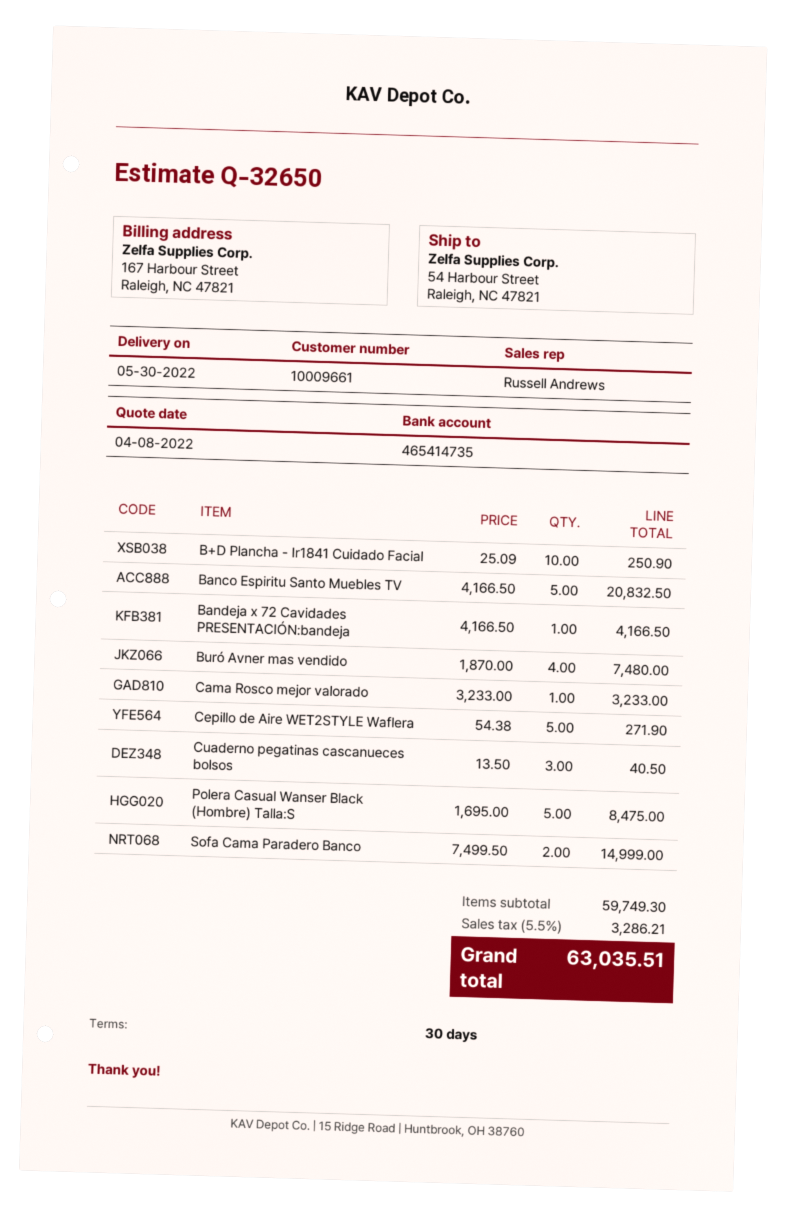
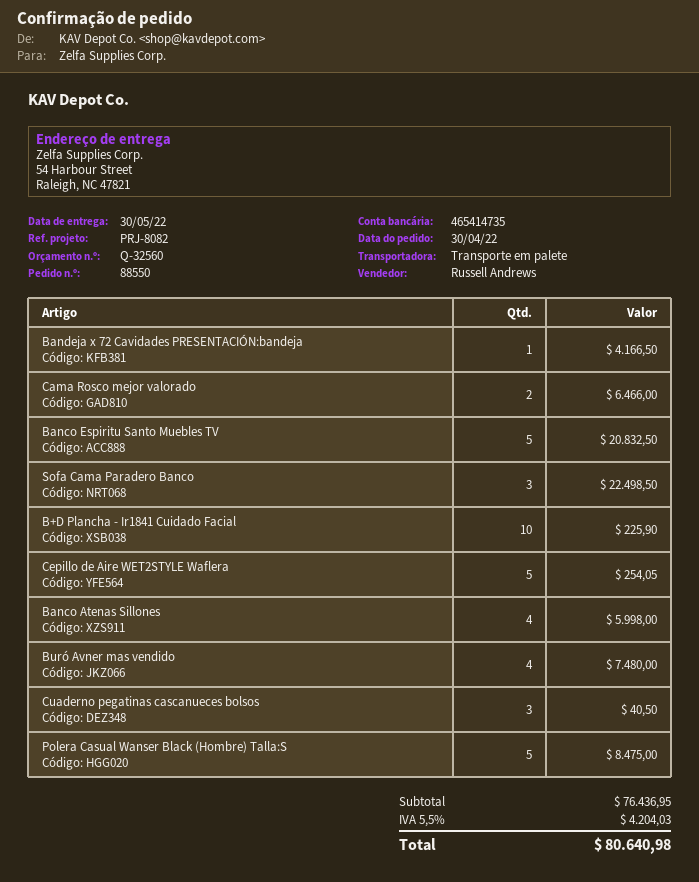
quote number: Q-32650 -> Q-32560
B+D Plancha - Ir1841 Cuidado Facial: 10 for 250.90 -> 10 for 225.90
Cama Rosco mejor valorado: 1 for 3233.00 -> 2 for 6466.00
Cepillo de Aire WET2STYLE Waflera: 5 for 271.90 -> 5 for 254.05
Sofa Cama Paradero Banco: 2 for 14999.00 -> 3 for 22498.50
Banco Atenas Sillones: none -> 4 for 5998.00
subtotal: 59749.30 -> 76436.95
tax: 5.5% = 3286.21 -> 5.5% = 4204.03
total: 63035.51 -> 80640.98

